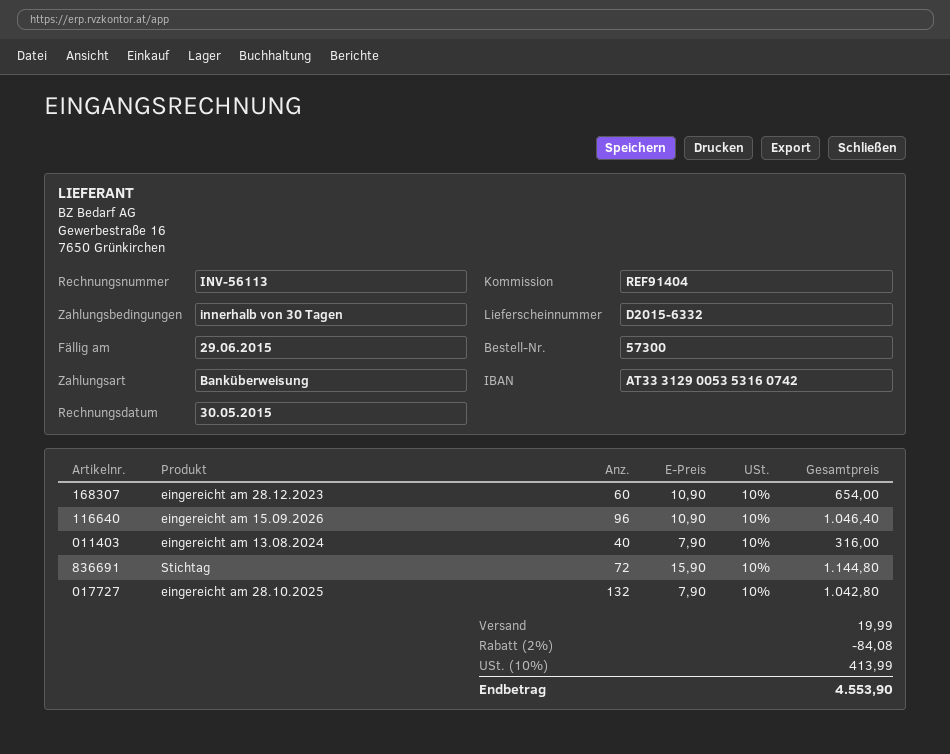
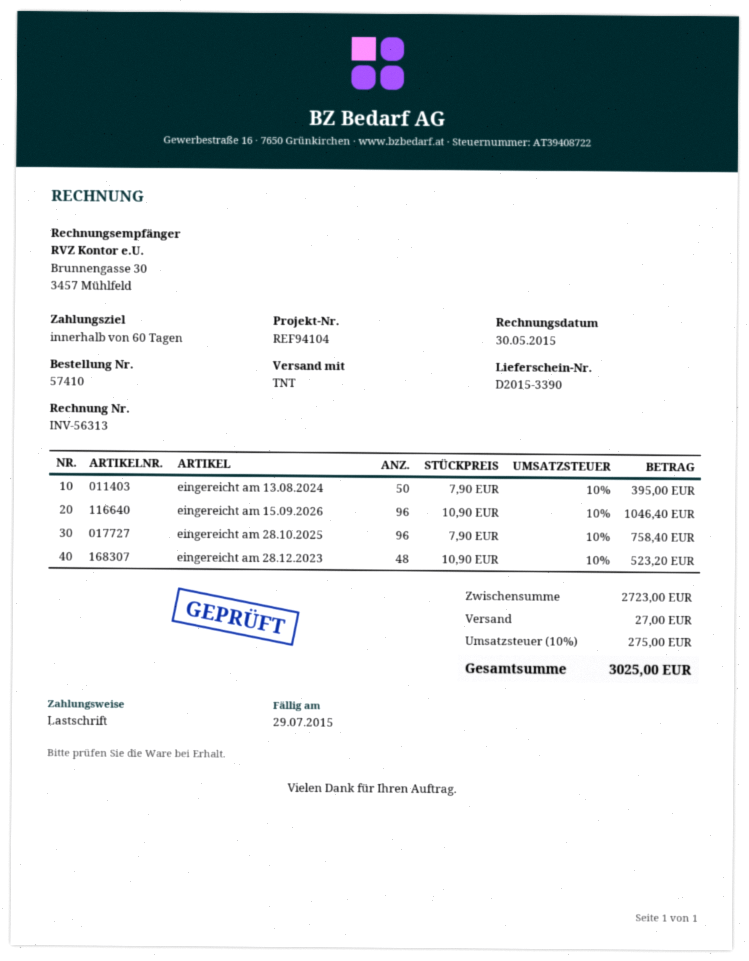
order number: 57300 -> 57410
delivery note number: D2015-6332 -> D2015-3390
invoice number: INV-56113 -> INV-56313
payment terms: 30 days -> 60 days
due date: 2015-06-29 -> 2015-07-29
reference: REF91404 -> REF94104
payment method: bank transfer -> direct debit
eingereicht am 28.12.2023: 60 x 10.90 = 654.00 -> 48 x 10.90 = 523.20
eingereicht am 13.08.2024: 40 x 7.90 = 316.00 -> 50 x 7.90 = 395.00
Stichtag: 72 x 15.90 = 1144.80 -> none
eingereicht am 28.10.2025: 132 x 7.90 = 1042.80 -> 96 x 7.90 = 758.40
discount: 2% = 84.08 -> none
shipping: 19.99 -> 27.00
tax: 10% = 413.99 -> 10% = 275.00
total: 4553.90 -> 3025.00

